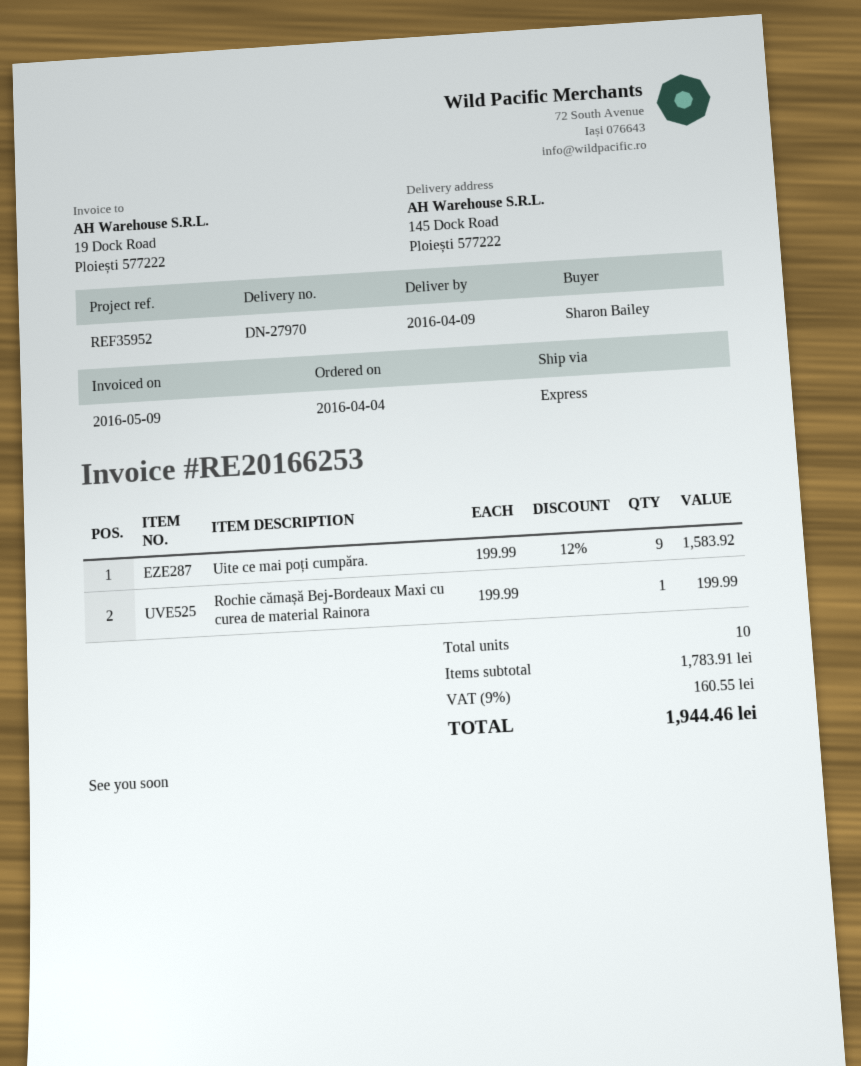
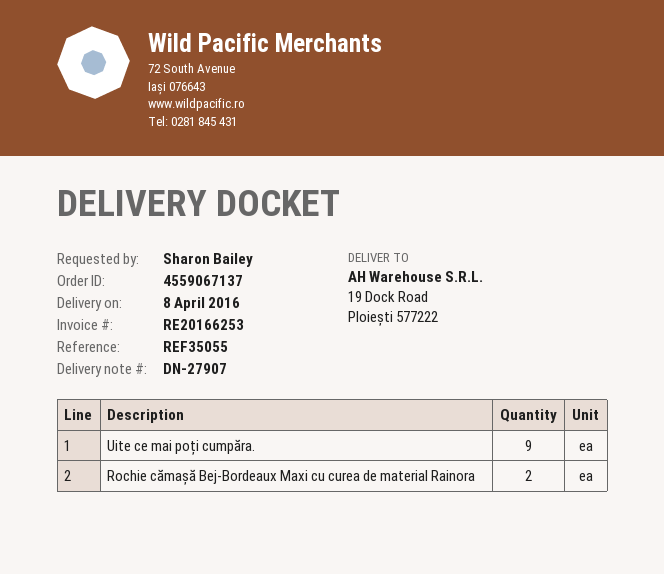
delivery note number: DN-27970 -> DN-27907
delivery date: 2016-04-09 -> 2016-04-08
reference: REF35952 -> REF35055
ship to: 145 Dock Road, Ploiești 577222 -> 19 Dock Road, Ploiești 577222
Rochie cămașă Bej-Bordeaux Maxi cu curea de material Rainora: 1 -> 2

